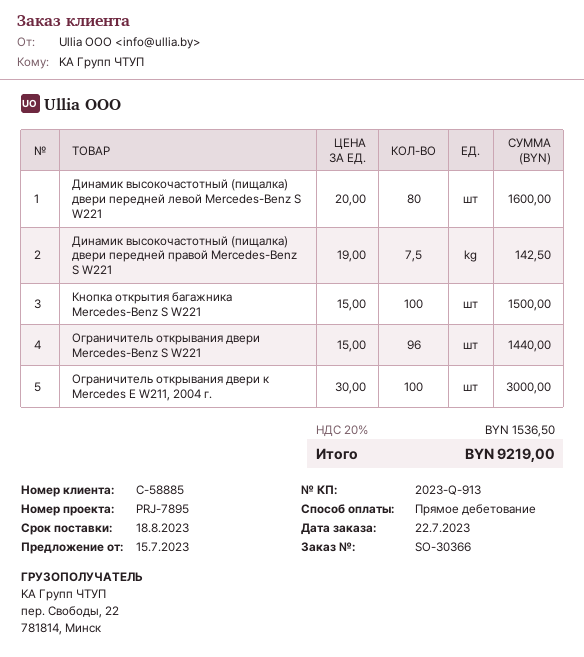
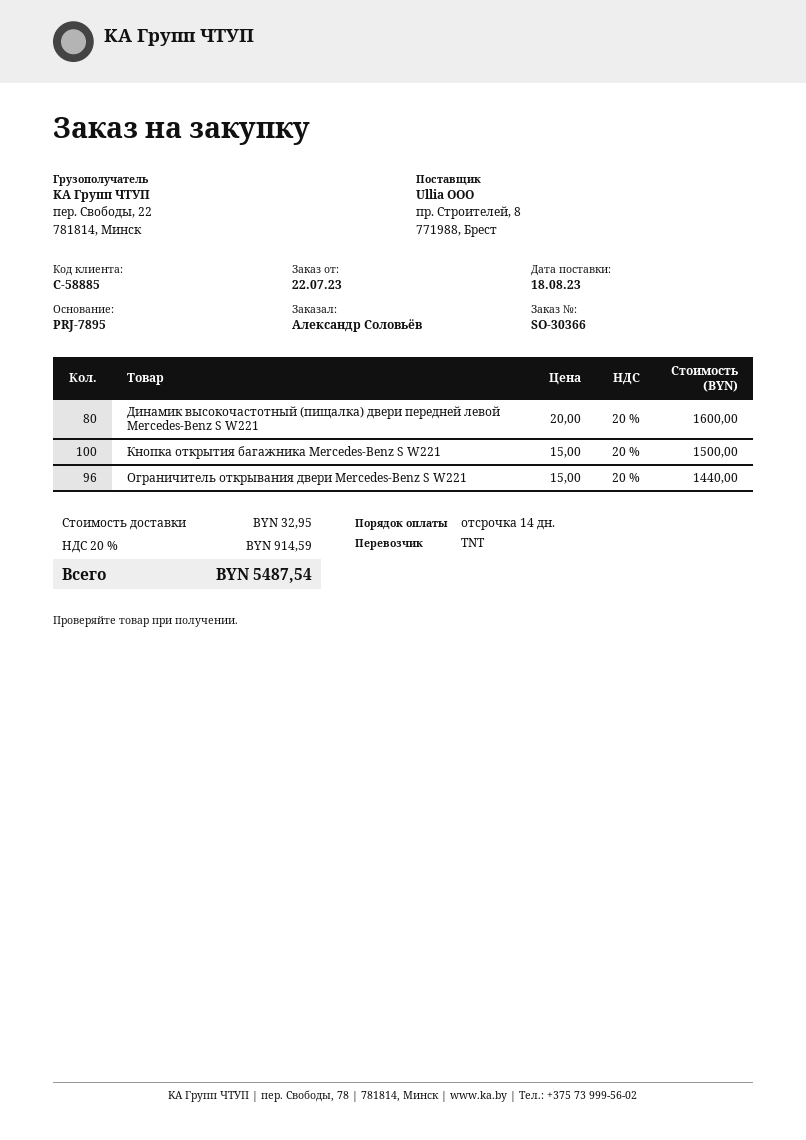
Динамик высокочастотный (пищалка) двери передней правой Mercedes-Benz S W221: 7.5 x 19.00 = 142.50 -> none
Ограничитель открывания двери к Mercedes E W211, 2004 г.: 100 x 30.00 = 3000.00 -> none
shipping: none -> 32.95
tax: 20% = 1536.50 -> 20% = 914.59
total: 9219.00 -> 5487.54

